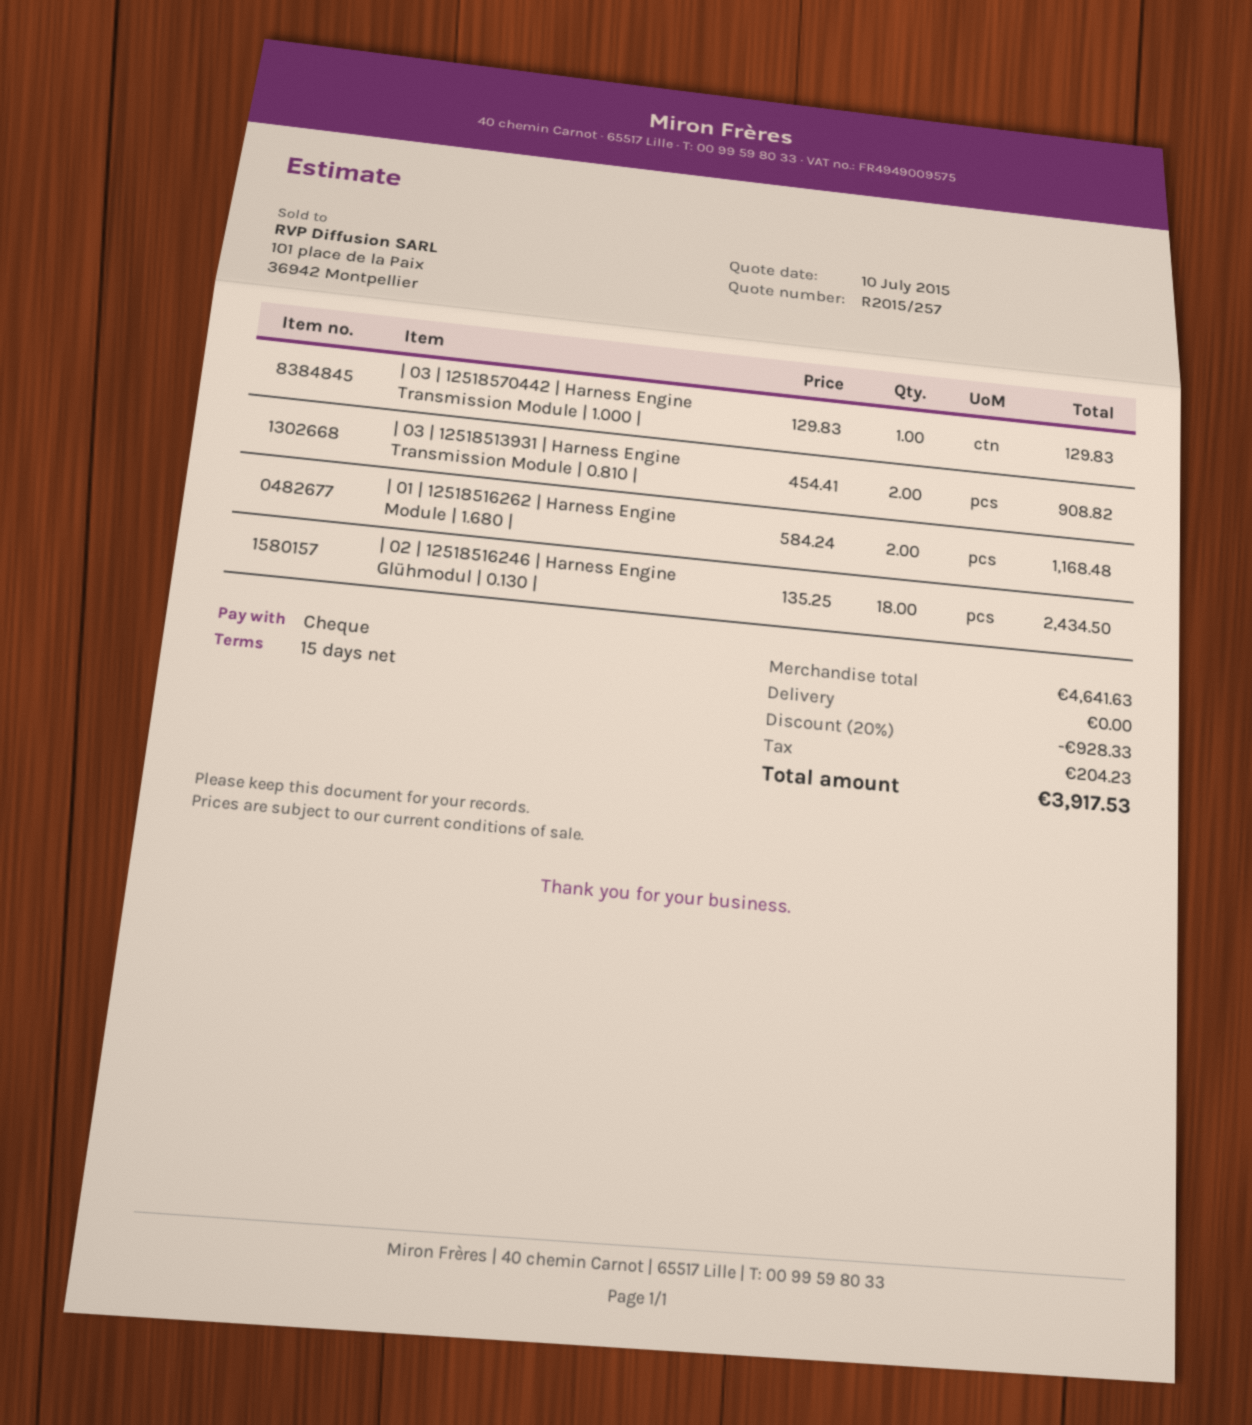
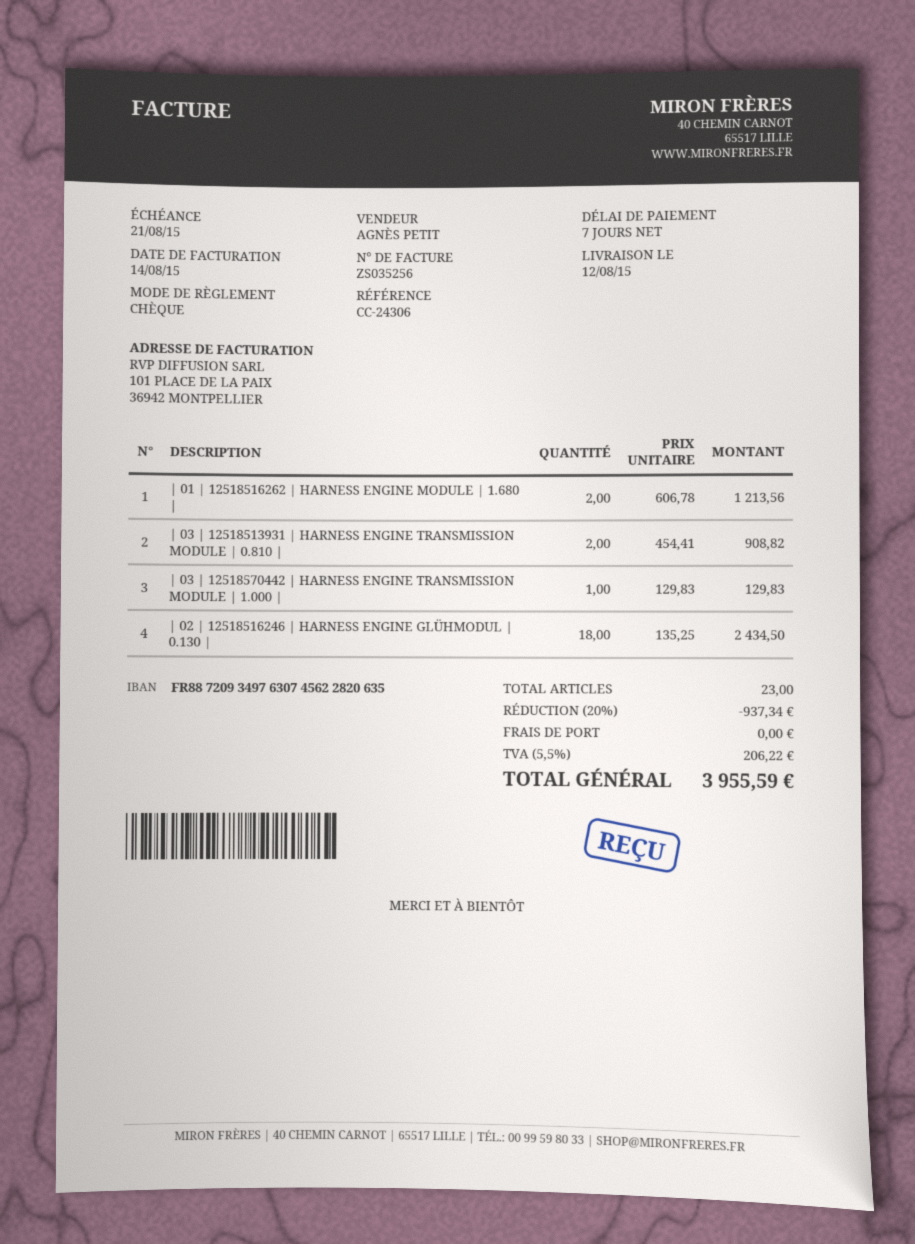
payment terms: 15 days -> 7 days
| 01 | 12518516262 | Harness Engine Module | 1.680 |: 2 x 584.24 = 1168.48 -> 2 x 606.78 = 1213.56
discount: 20% = 928.33 -> 20% = 937.34
tax: 204.23 -> 206.22
total: 3917.53 -> 3955.59

